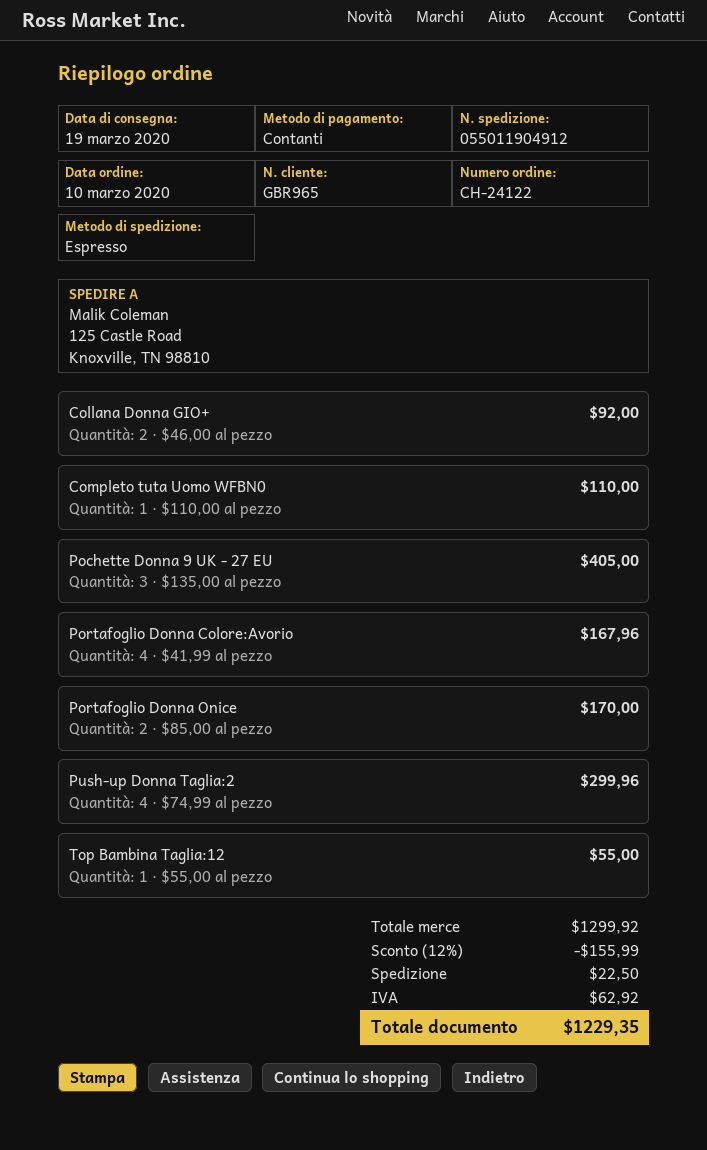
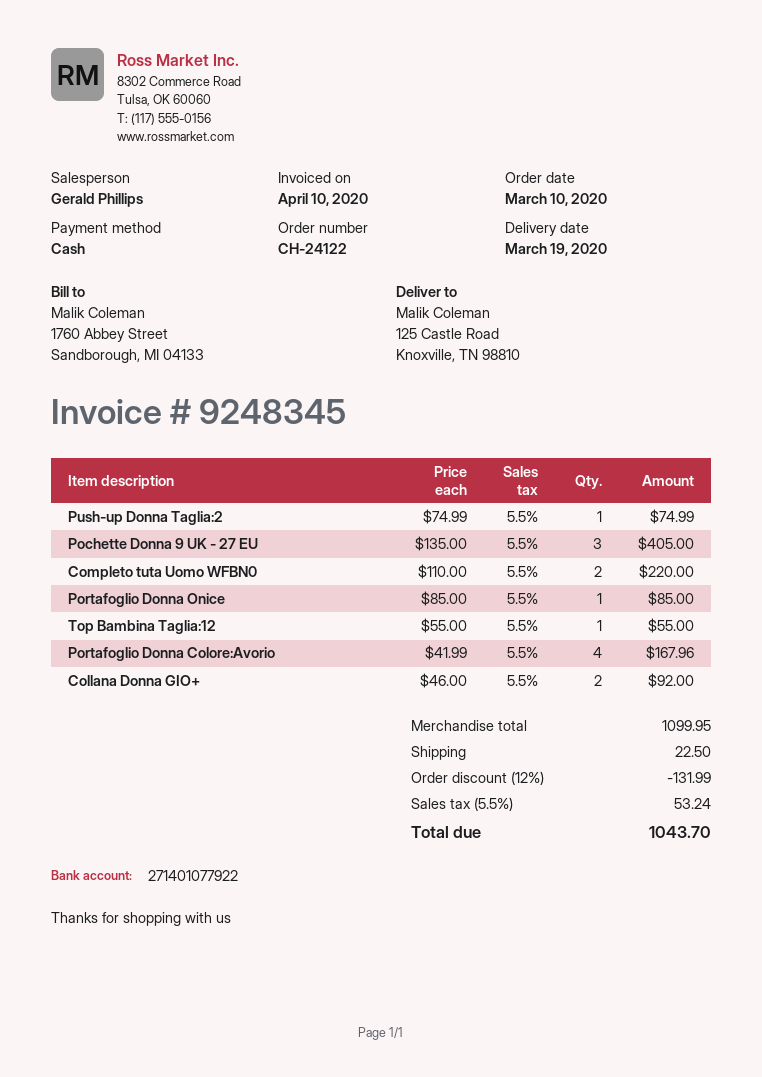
Completo tuta Uomo WFBN0: 1 x 110.00 = 110.00 -> 2 x 110.00 = 220.00
Portafoglio Donna Onice: 2 x 85.00 = 170.00 -> 1 x 85.00 = 85.00
Push-up Donna Taglia:2: 4 x 74.99 = 299.96 -> 1 x 74.99 = 74.99
subtotal: 1299.92 -> 1099.95
discount: 12% = 155.99 -> 12% = 131.99
tax: 62.92 -> 53.24
total: 1229.35 -> 1043.70

